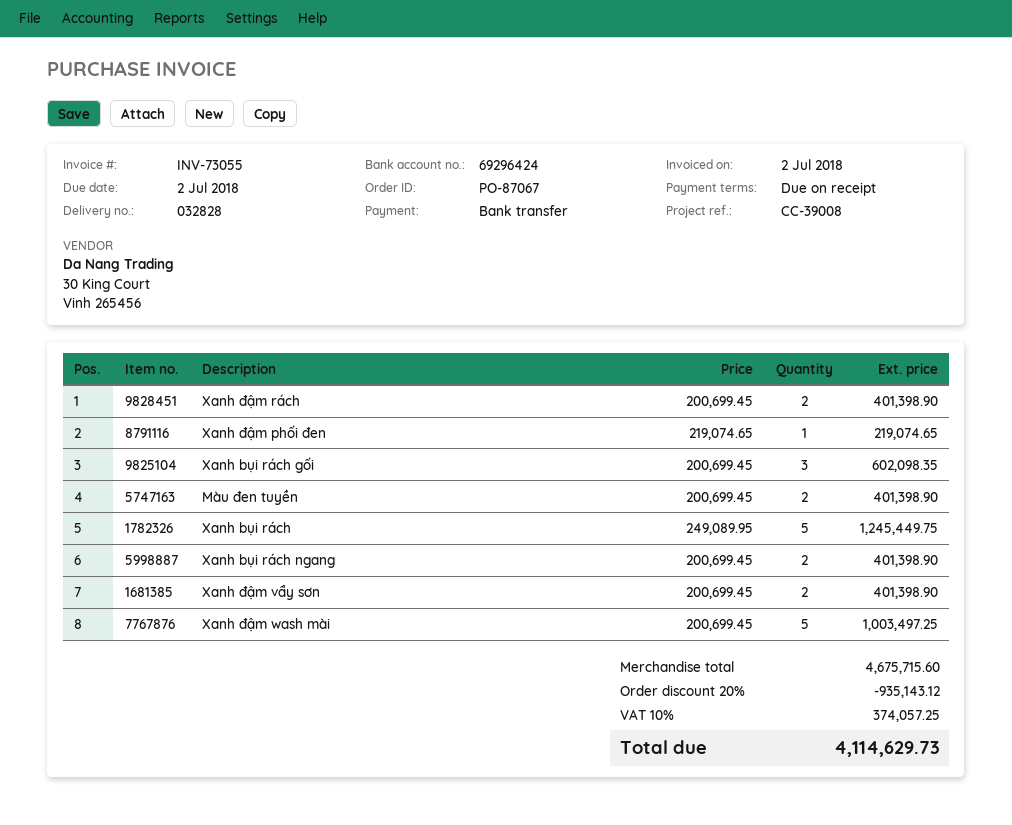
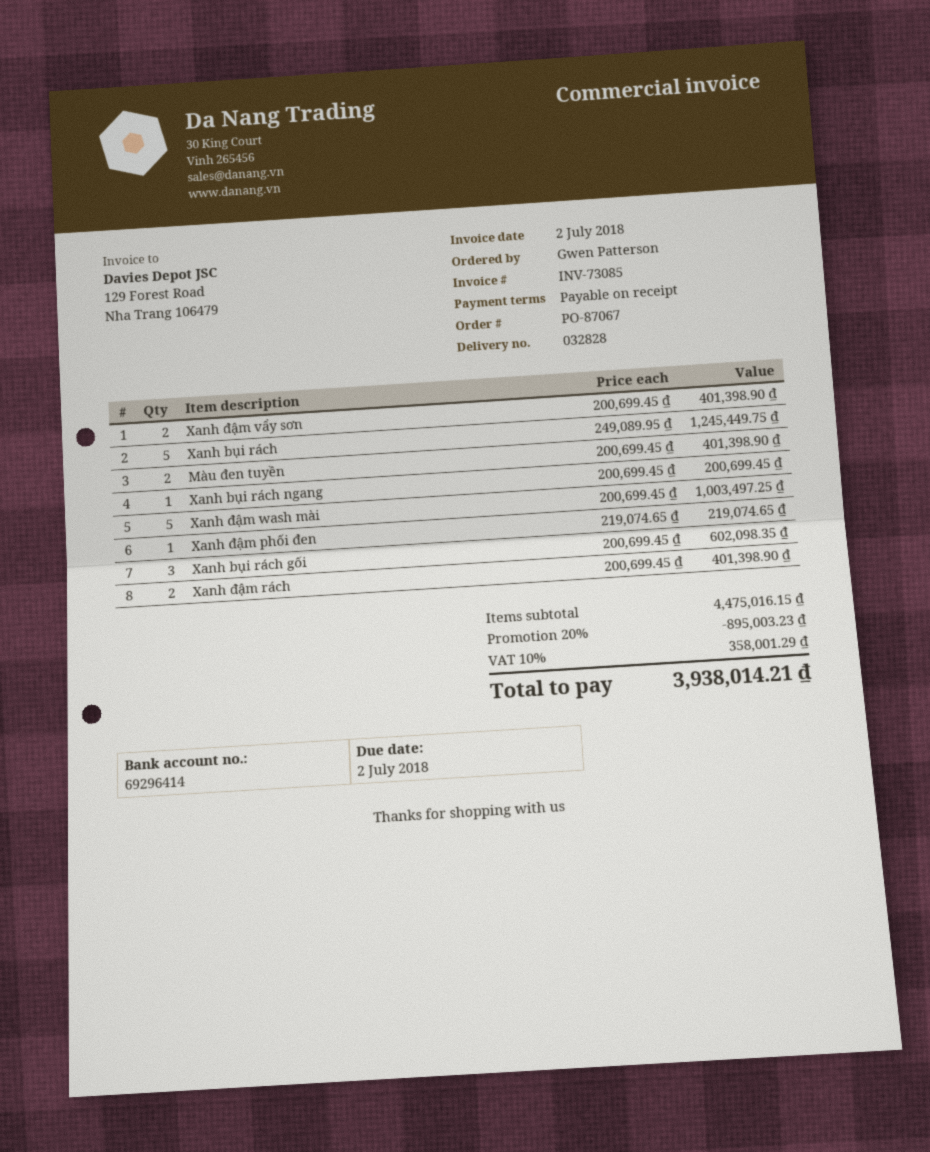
invoice number: INV-73055 -> INV-73085
bank account: 69296424 -> 69296414
Xanh bụi rách ngang: 2 x 200699.45 = 401398.90 -> 1 x 200699.45 = 200699.45
subtotal: 4675715.60 -> 4475016.15
discount: 20% = 935143.12 -> 20% = 895003.23
tax: 10% = 374057.25 -> 10% = 358001.29
total: 4114629.73 -> 3938014.21

